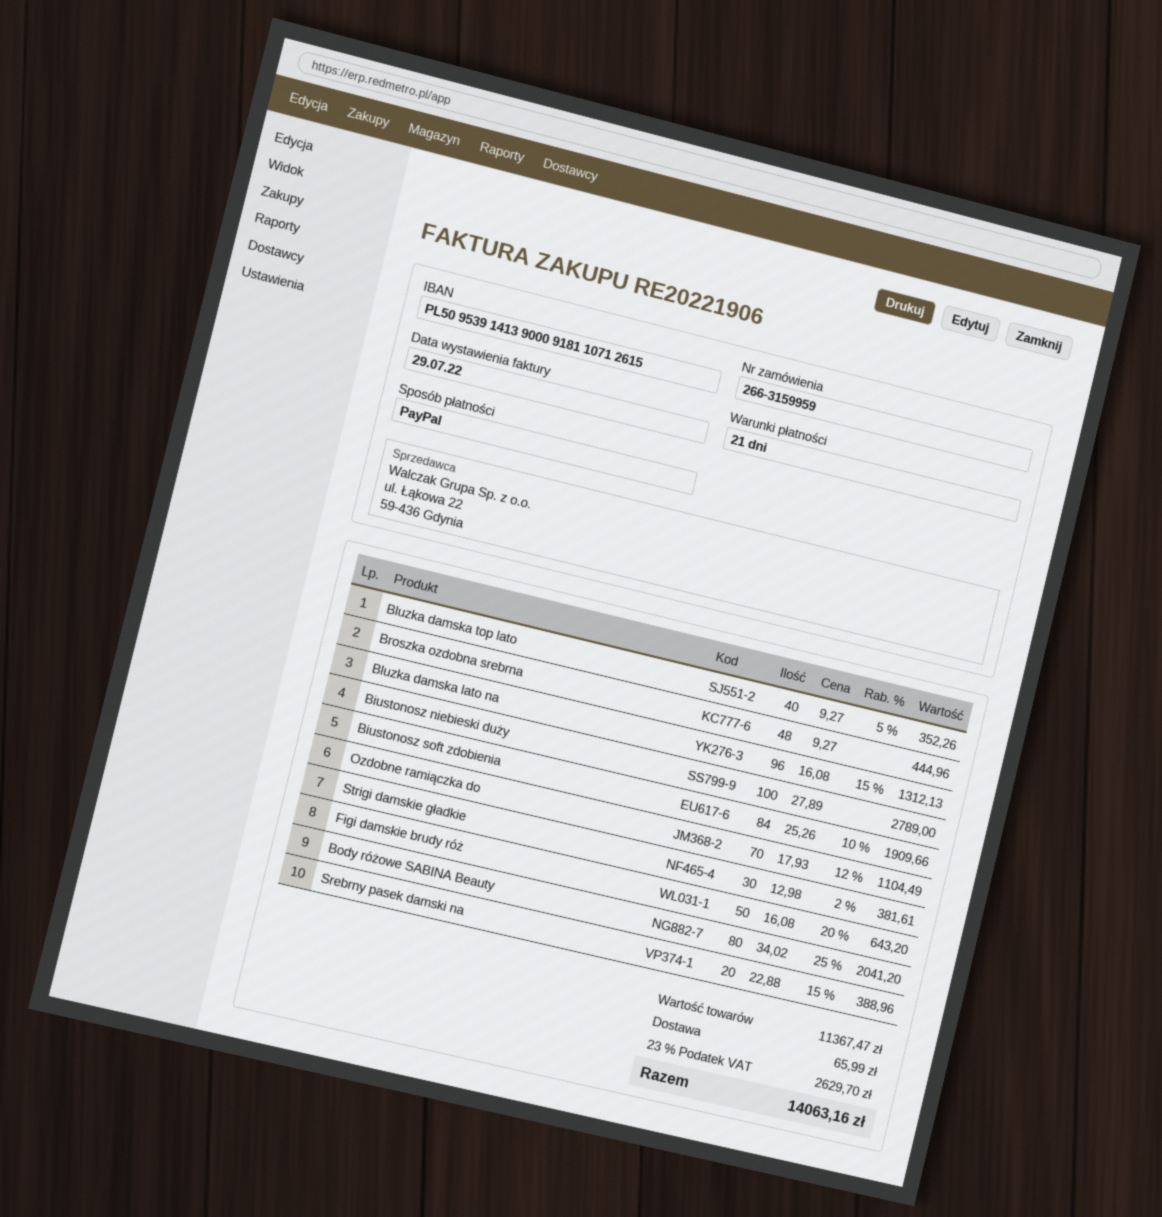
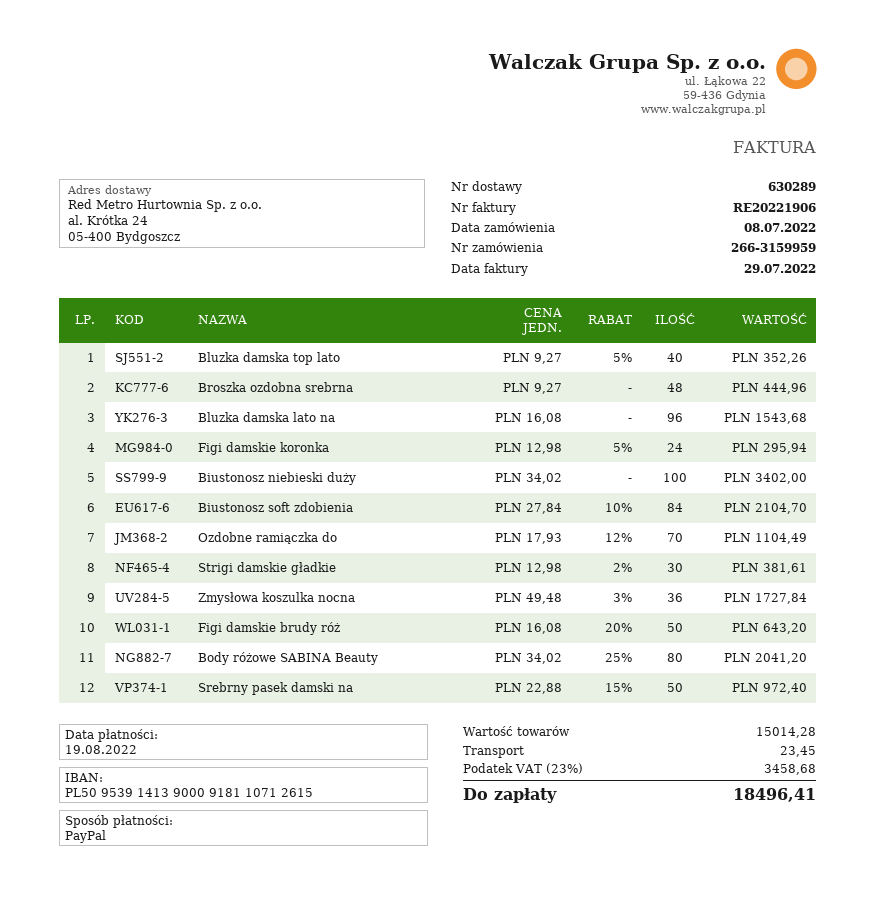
Bluzka damska lato na: 96 x 16.08 - 15% = 1312.13 -> 96 x 16.08 = 1543.68
Biustonosz niebieski duży: 100 x 27.89 = 2789.00 -> 100 x 34.02 = 3402.00
Biustonosz soft zdobienia: 84 x 25.26 - 10% = 1909.66 -> 84 x 27.84 - 10% = 2104.70
Srebrny pasek damski na: 20 x 22.88 - 15% = 388.96 -> 50 x 22.88 - 15% = 972.40
Figi damskie koronka: none -> 24 x 12.98 - 5% = 295.94
Zmysłowa koszulka nocna: none -> 36 x 49.48 - 3% = 1727.84
subtotal: 11367.47 -> 15014.28
shipping: 65.99 -> 23.45
tax: 23% = 2629.70 -> 23% = 3458.68
total: 14063.16 -> 18496.41

